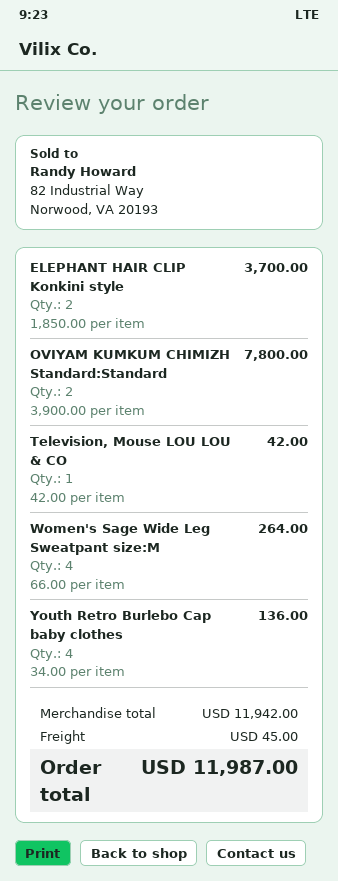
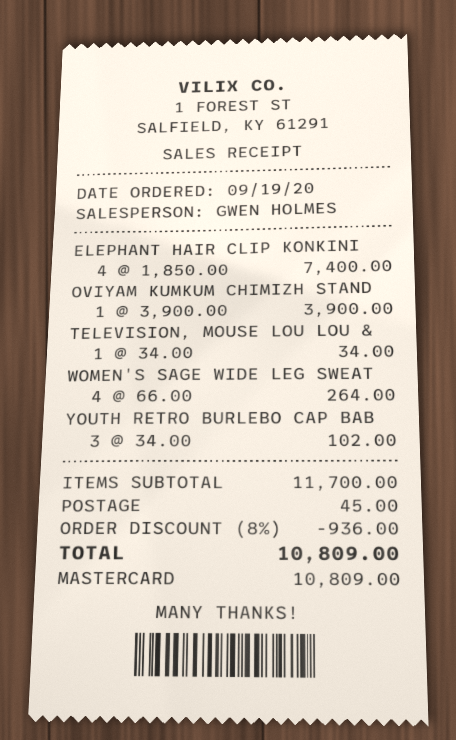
ELEPHANT HAIR CLIP Konkini style: 2 x 1850.00 = 3700.00 -> 4 x 1850.00 = 7400.00
OVIYAM KUMKUM CHIMIZH Standard:Standard: 2 x 3900.00 = 7800.00 -> 1 x 3900.00 = 3900.00
Television, Mouse LOU LOU & CO: 1 x 42.00 = 42.00 -> 1 x 34.00 = 34.00
Youth Retro Burlebo Cap baby clothes: 4 x 34.00 = 136.00 -> 3 x 34.00 = 102.00
subtotal: 11942.00 -> 11700.00
discount: none -> 8% = 936.00
total: 11987.00 -> 10809.00

